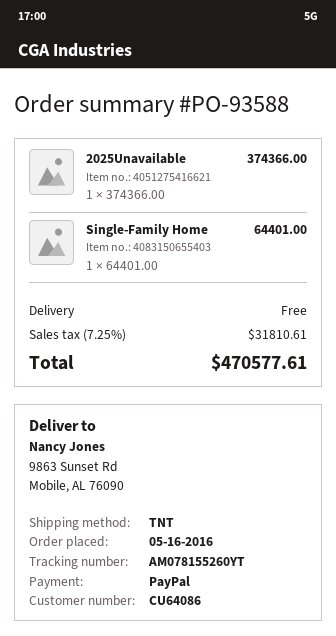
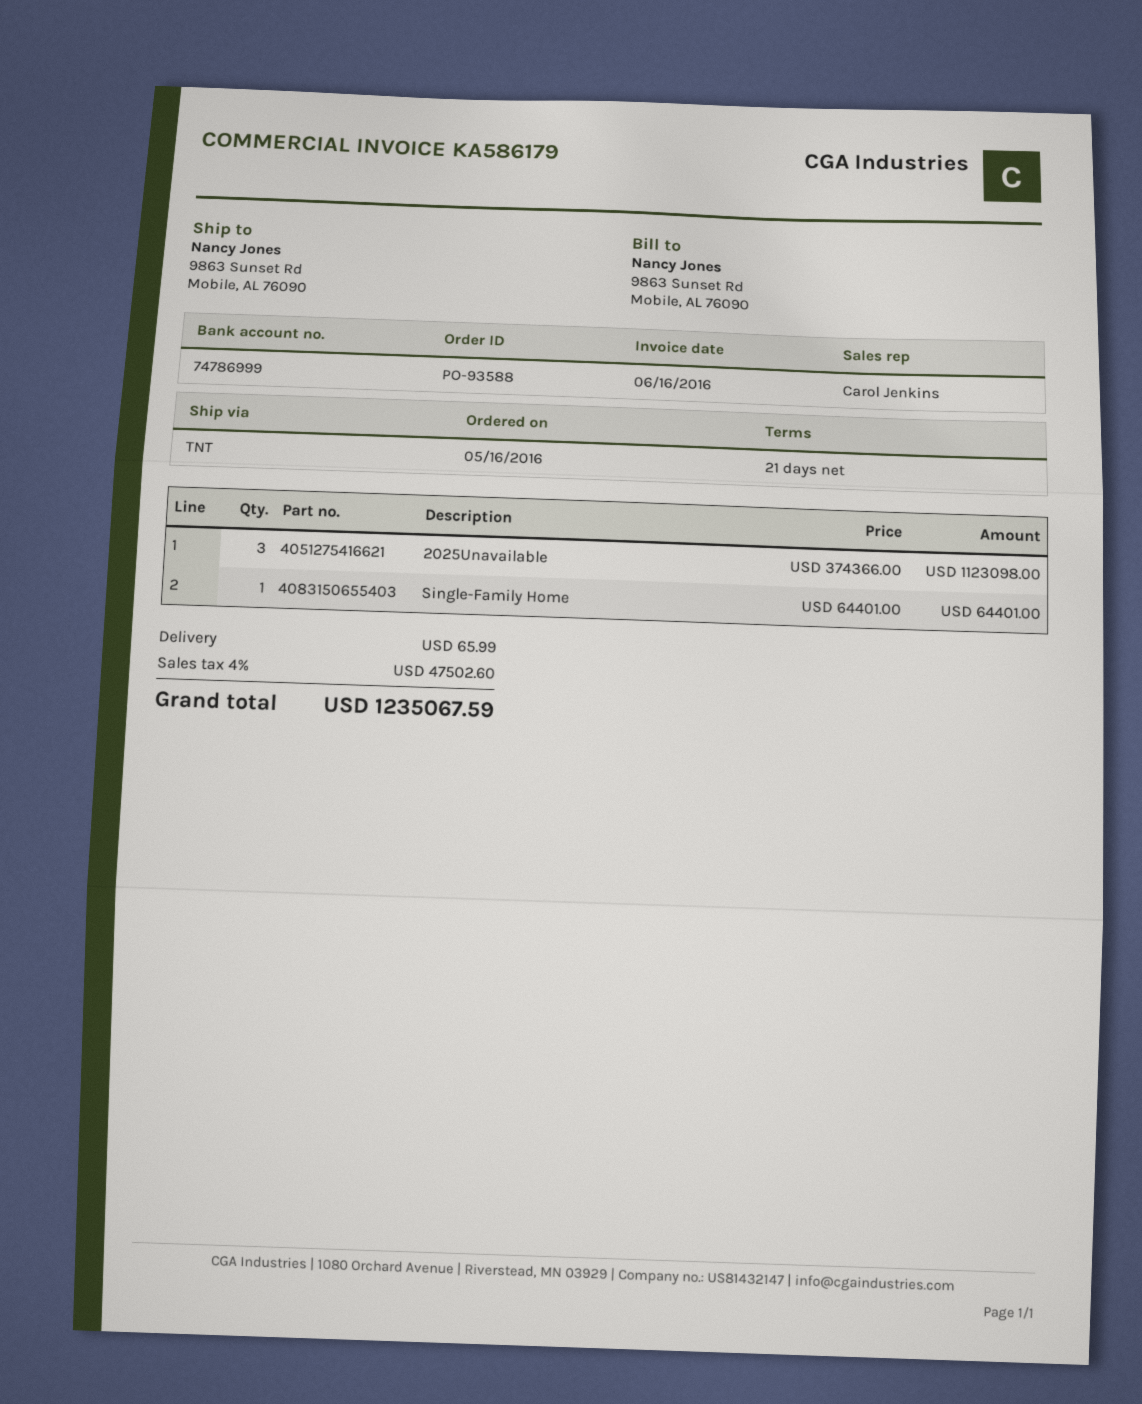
2025Unavailable: 1 x 374366.00 = 374366.00 -> 3 x 374366.00 = 1123098.00
shipping: 0.00 -> 65.99
tax: 7.25% = 31810.61 -> 4% = 47502.60
total: 470577.61 -> 1235067.59

